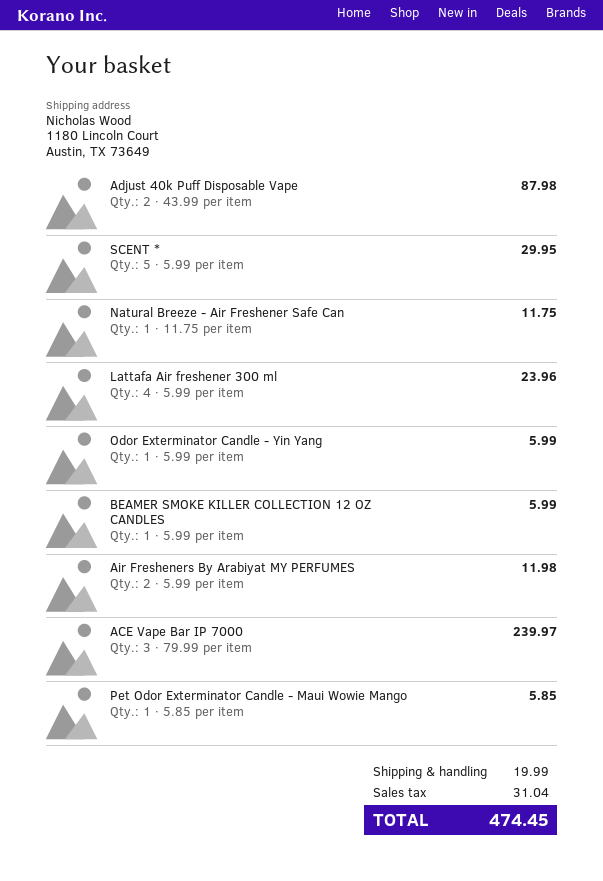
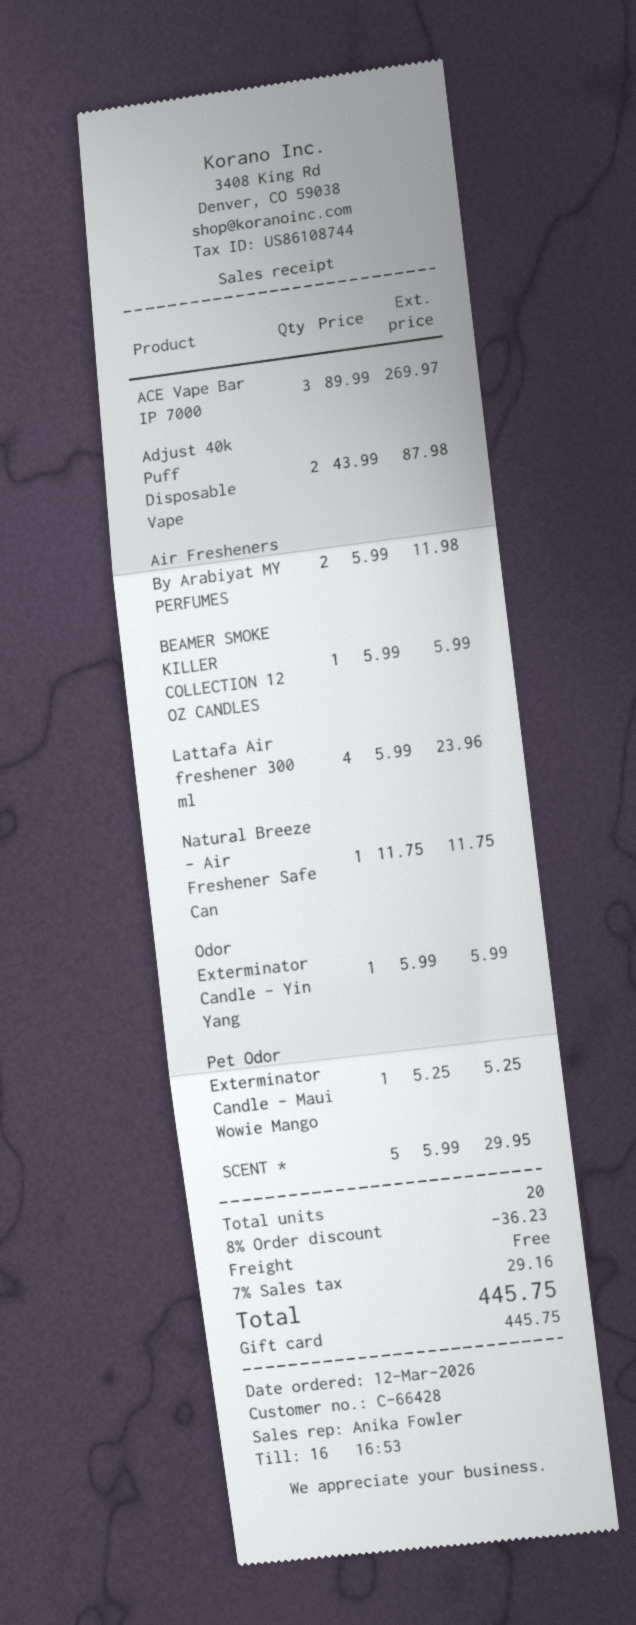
ACE Vape Bar IP 7000: 3 x 79.99 = 239.97 -> 3 x 89.99 = 269.97
Pet Odor Exterminator Candle - Maui Wowie Mango: 1 x 5.85 = 5.85 -> 1 x 5.25 = 5.25
discount: none -> 8% = 36.23
shipping: 19.99 -> 0.00
tax: 31.04 -> 29.16
total: 474.45 -> 445.75

